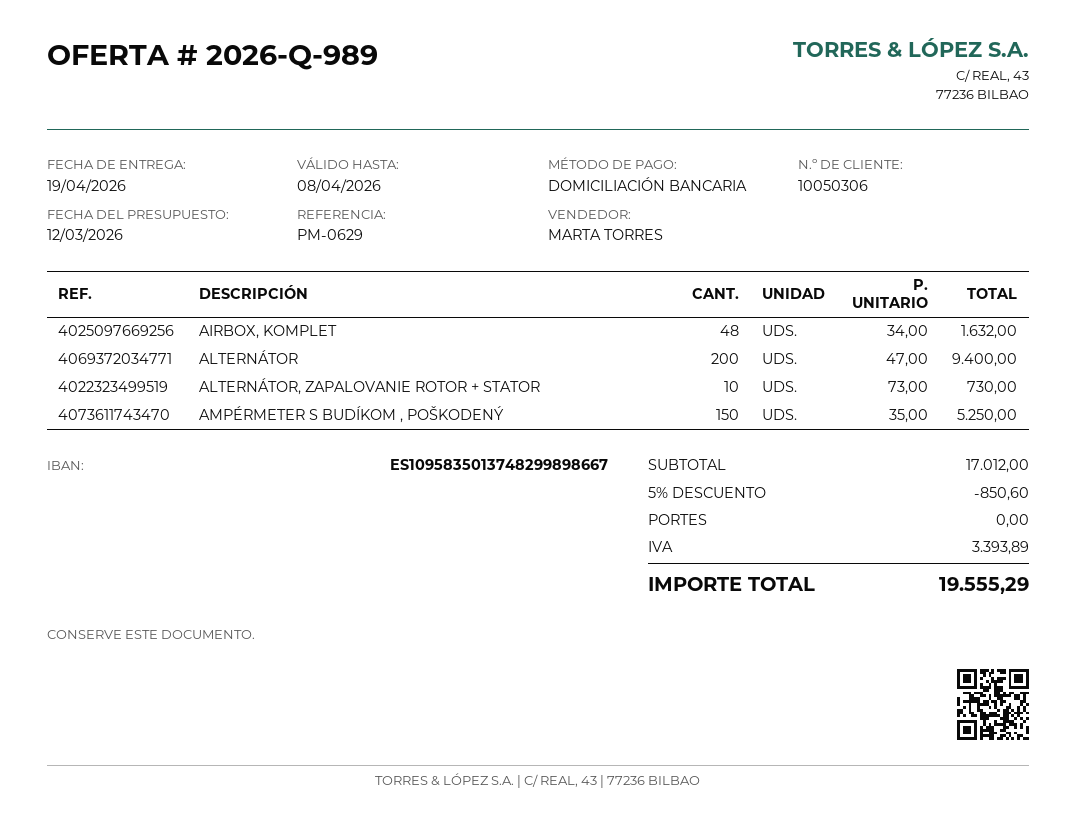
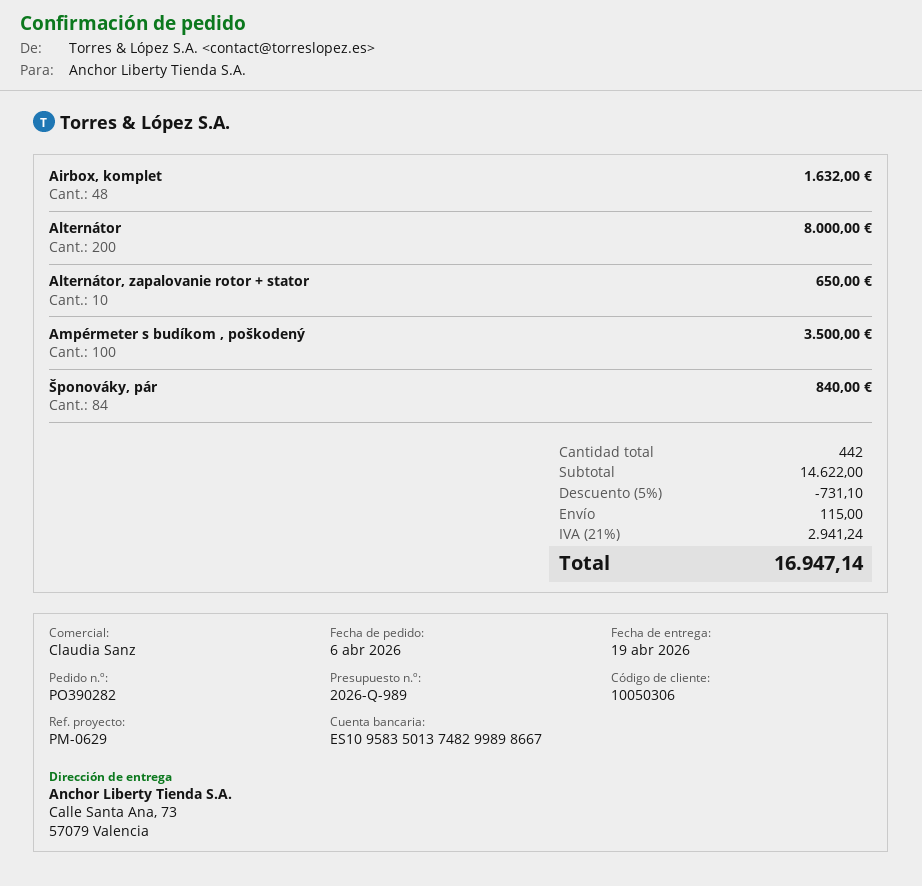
sales rep: MARTA TORRES -> Claudia Sanz
ALTERNÁTOR: 200 for 9400.00 -> 200 for 8000.00
ALTERNÁTOR, ZAPALOVANIE ROTOR + STATOR: 10 for 730.00 -> 10 for 650.00
AMPÉRMETER S BUDÍKOM , POŠKODENÝ: 150 for 5250.00 -> 100 for 3500.00
Šponováky, pár: none -> 84 for 840.00
subtotal: 17012.00 -> 14622.00
discount: 5% = 850.60 -> 5% = 731.10
shipping: 0.00 -> 115.00
tax: 3393.89 -> 2941.24
total: 19555.29 -> 16947.14

